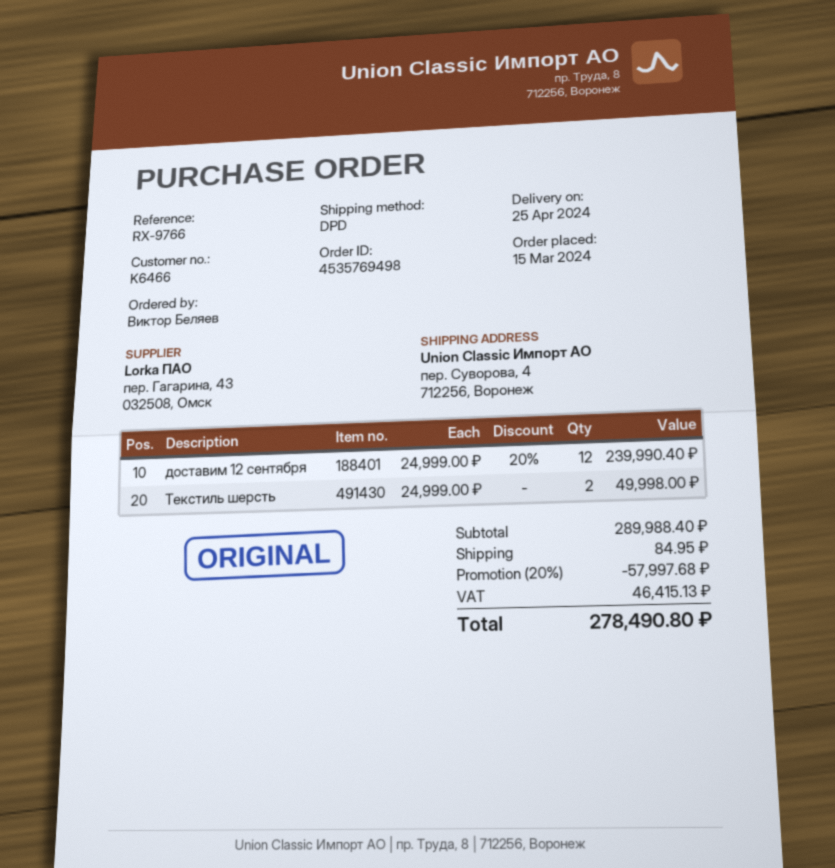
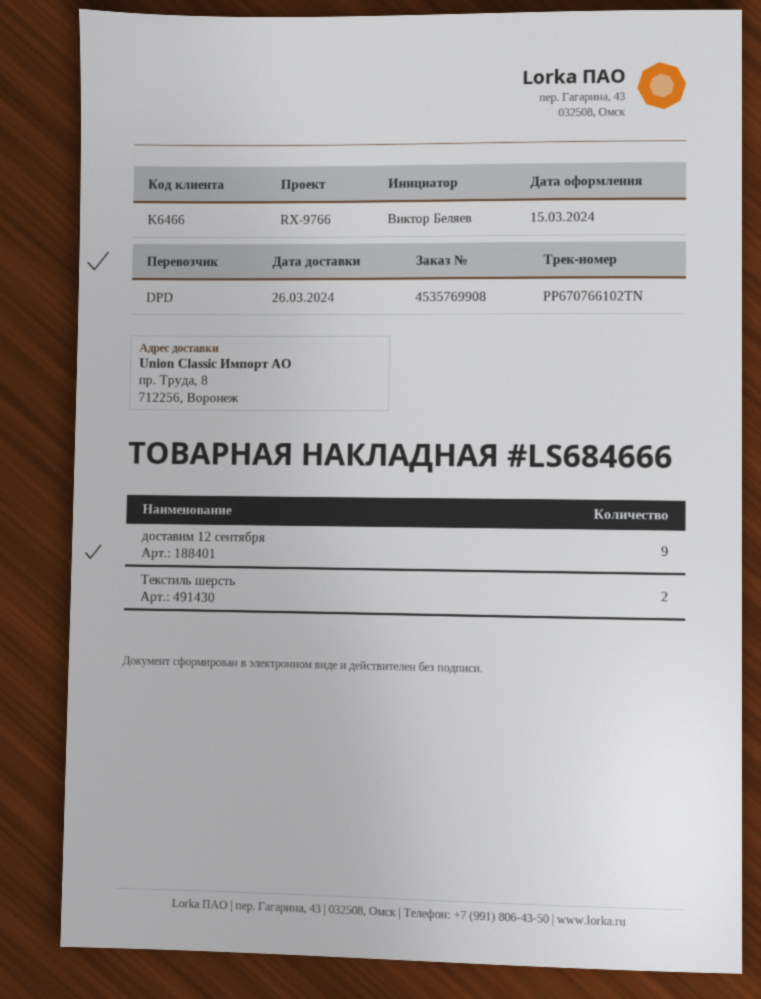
order number: 4535769498 -> 4535769908
delivery date: 2024-04-25 -> 2024-03-26
ship to: пер. Суворова, 4, 712256, Воронеж -> пр. Труда, 8, 712256, Воронеж
доставим 12 сентября: 12 -> 9

